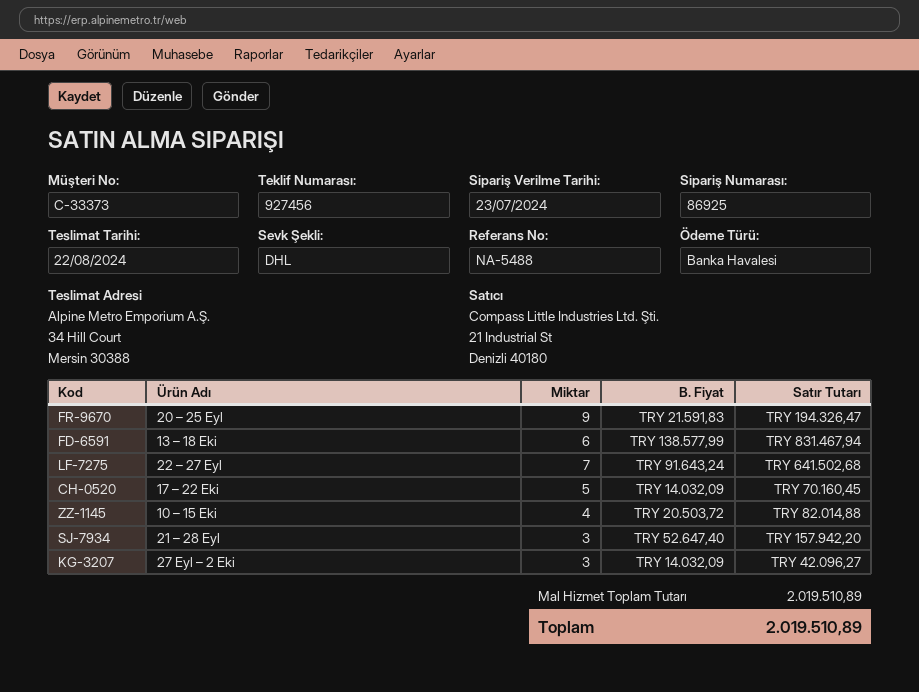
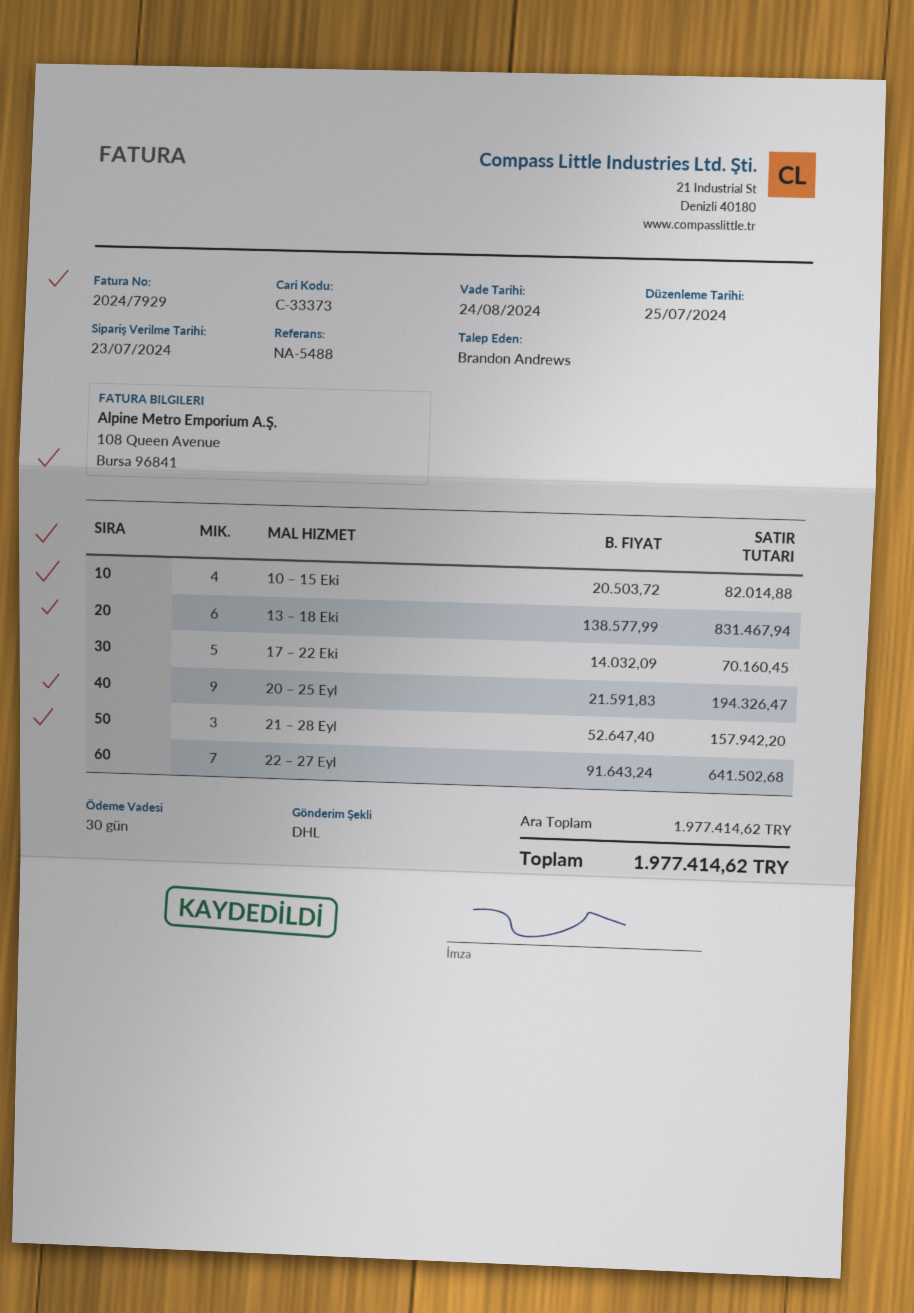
27 Eyl – 2 Eki: 3 x 14032.09 = 42096.27 -> none
subtotal: 2019510.89 -> 1977414.62
total: 2019510.89 -> 1977414.62

